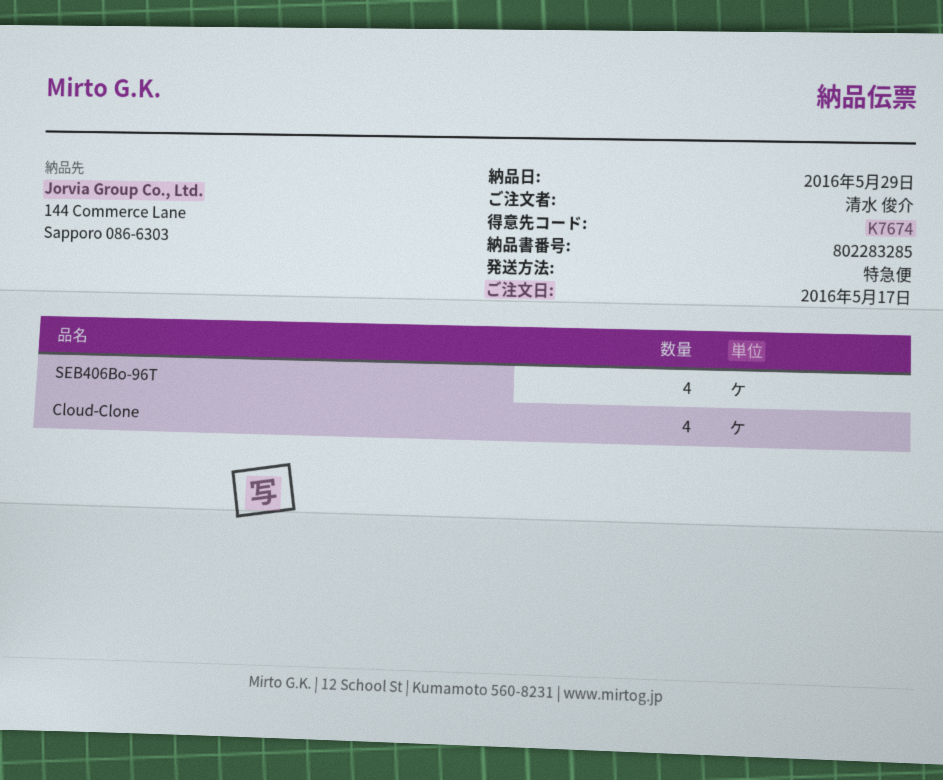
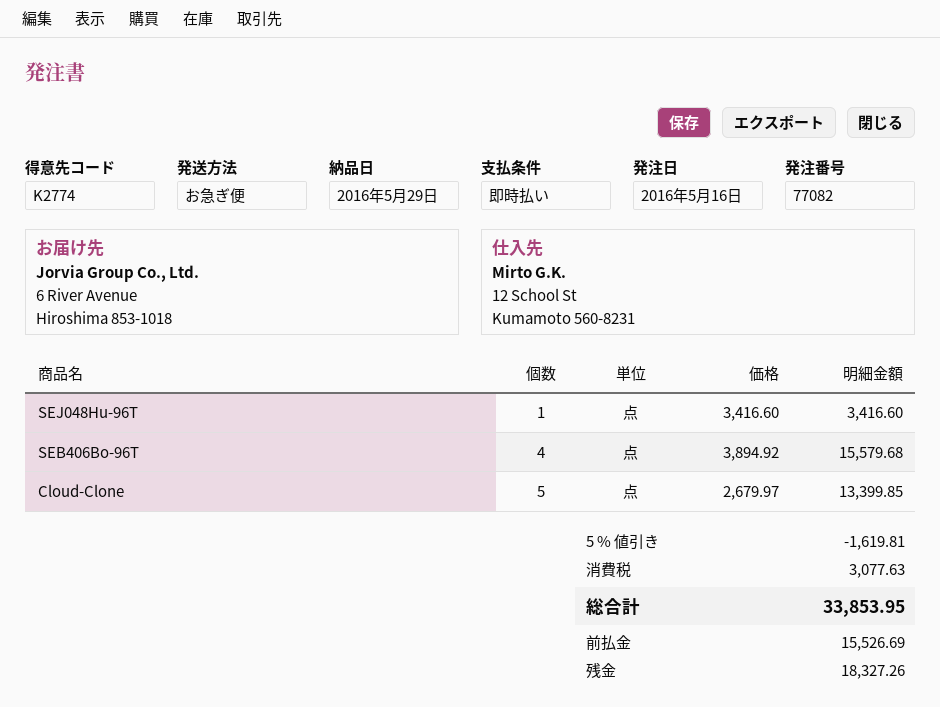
order date: 2016-05-17 -> 2016-05-16
customer number: K7674 -> K2774
ship to: 144 Commerce Lane, Sapporo 086-6303 -> 6 River Avenue, Hiroshima 853-1018
Cloud-Clone: 4 -> 5
SEJ048Hu-96T: none -> 1

